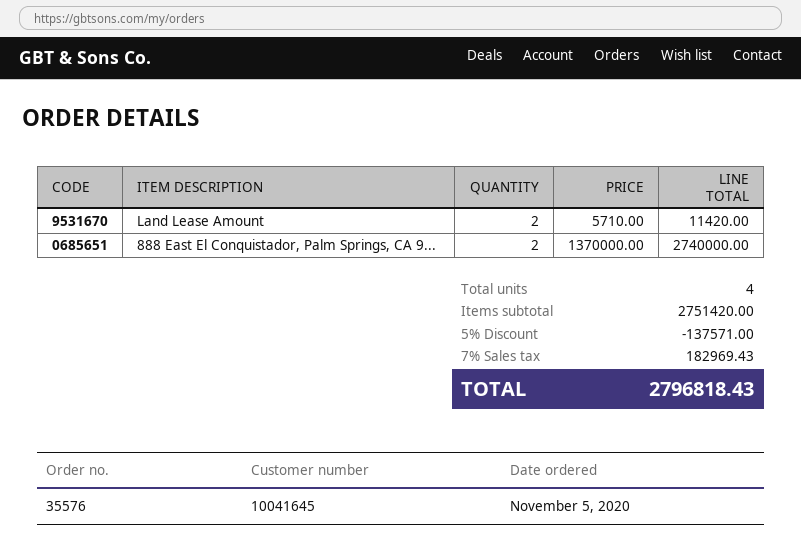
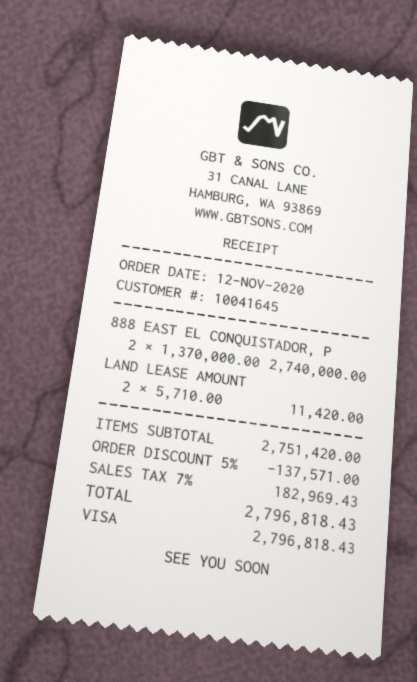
order date: 2020-11-05 -> 2020-11-12

